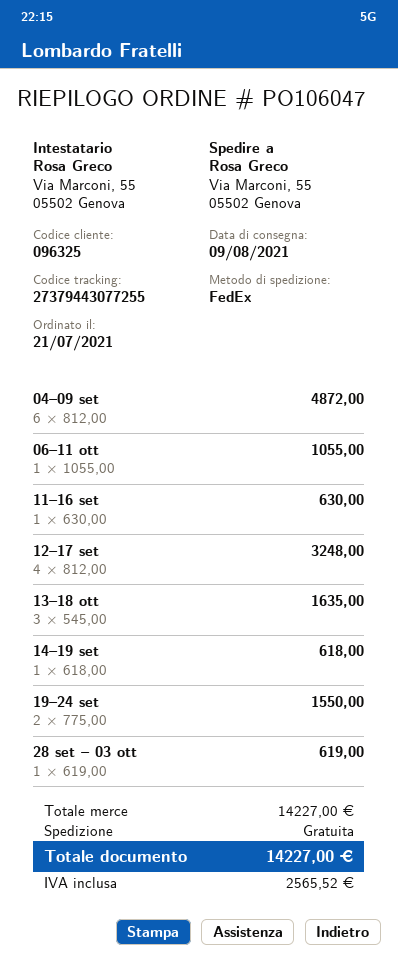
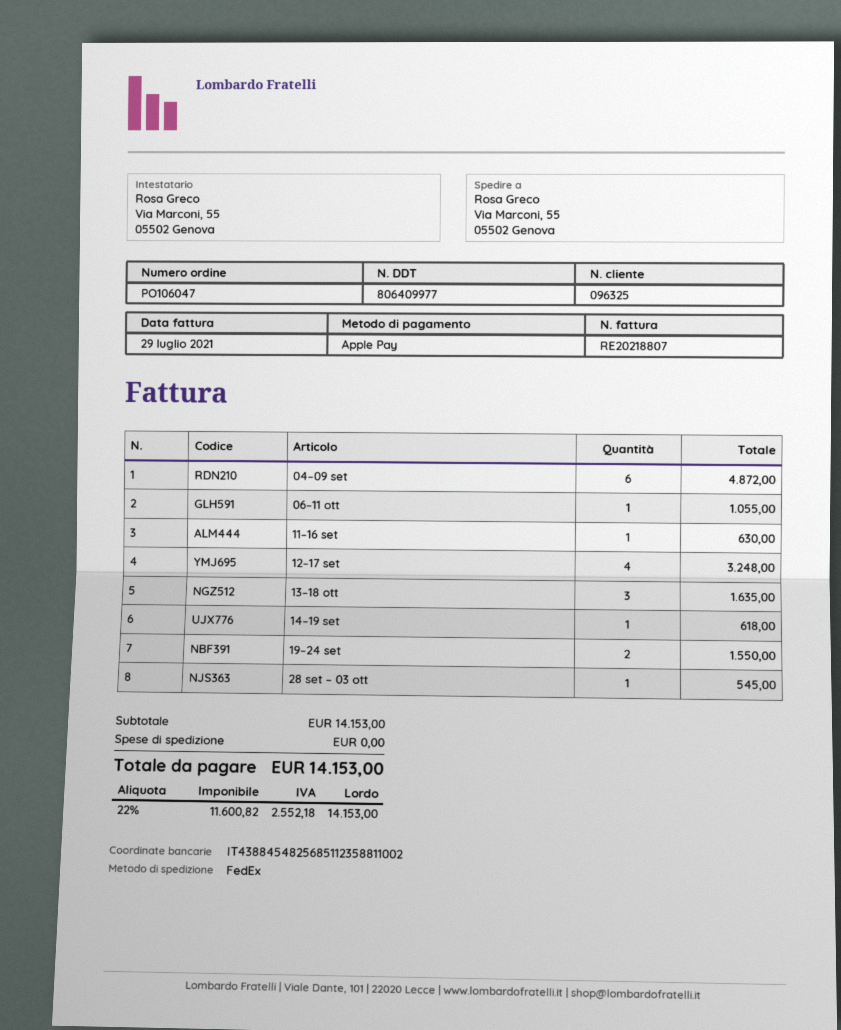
28 set – 03 ott: 1 for 619.00 -> 1 for 545.00
subtotal: 14227.00 -> 14153.00
tax: 2565.52 -> 2552.18
total: 14227.00 -> 14153.00

